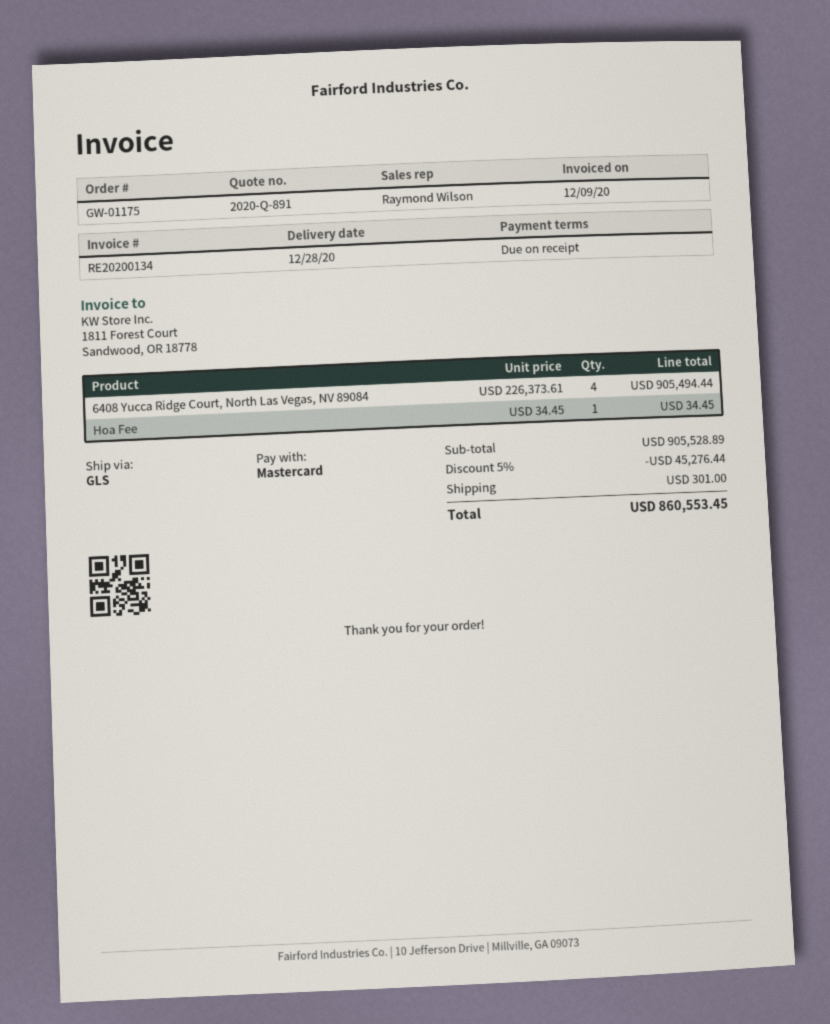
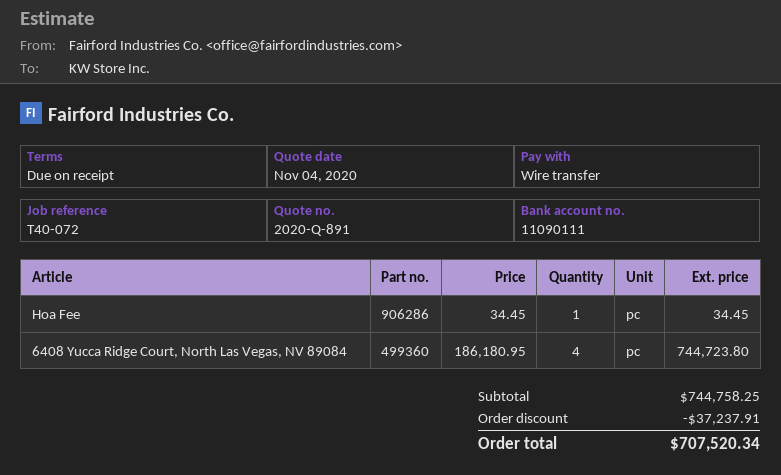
payment method: Mastercard -> bank transfer
6408 Yucca Ridge Court, North Las Vegas, NV 89084: 4 x 226373.61 = 905494.44 -> 4 x 186180.95 = 744723.80
subtotal: 905528.89 -> 744758.25
discount: 45276.44 -> 37237.91
shipping: 301.00 -> none
total: 860553.45 -> 707520.34

